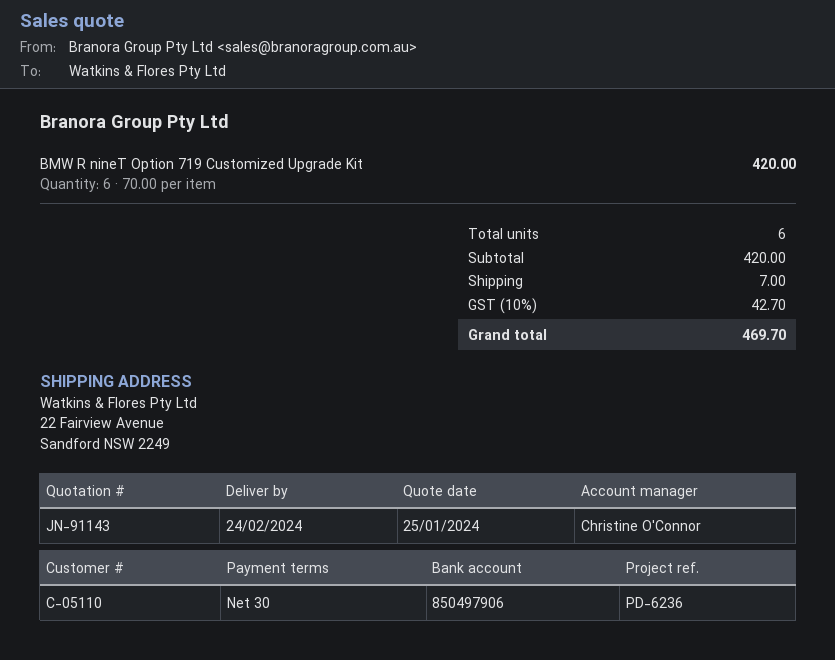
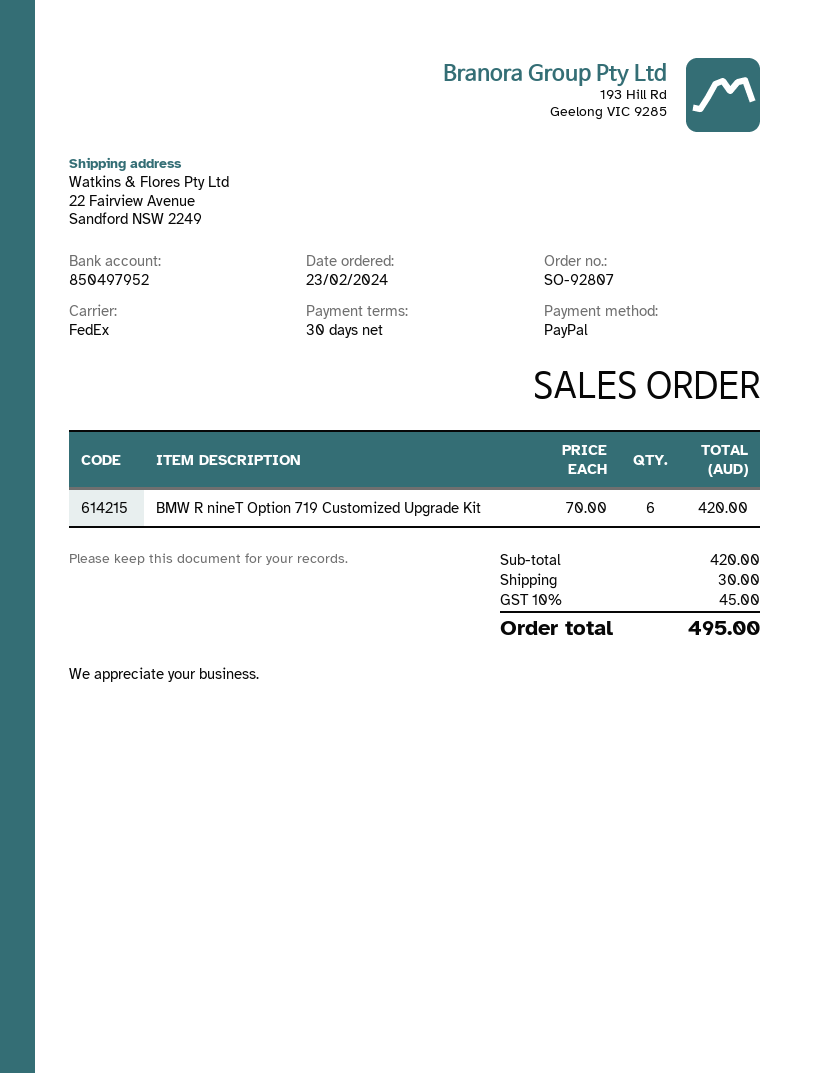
bank account: 850497906 -> 850497952
shipping: 7.00 -> 30.00
tax: 10% = 42.70 -> 10% = 45.00
total: 469.70 -> 495.00

